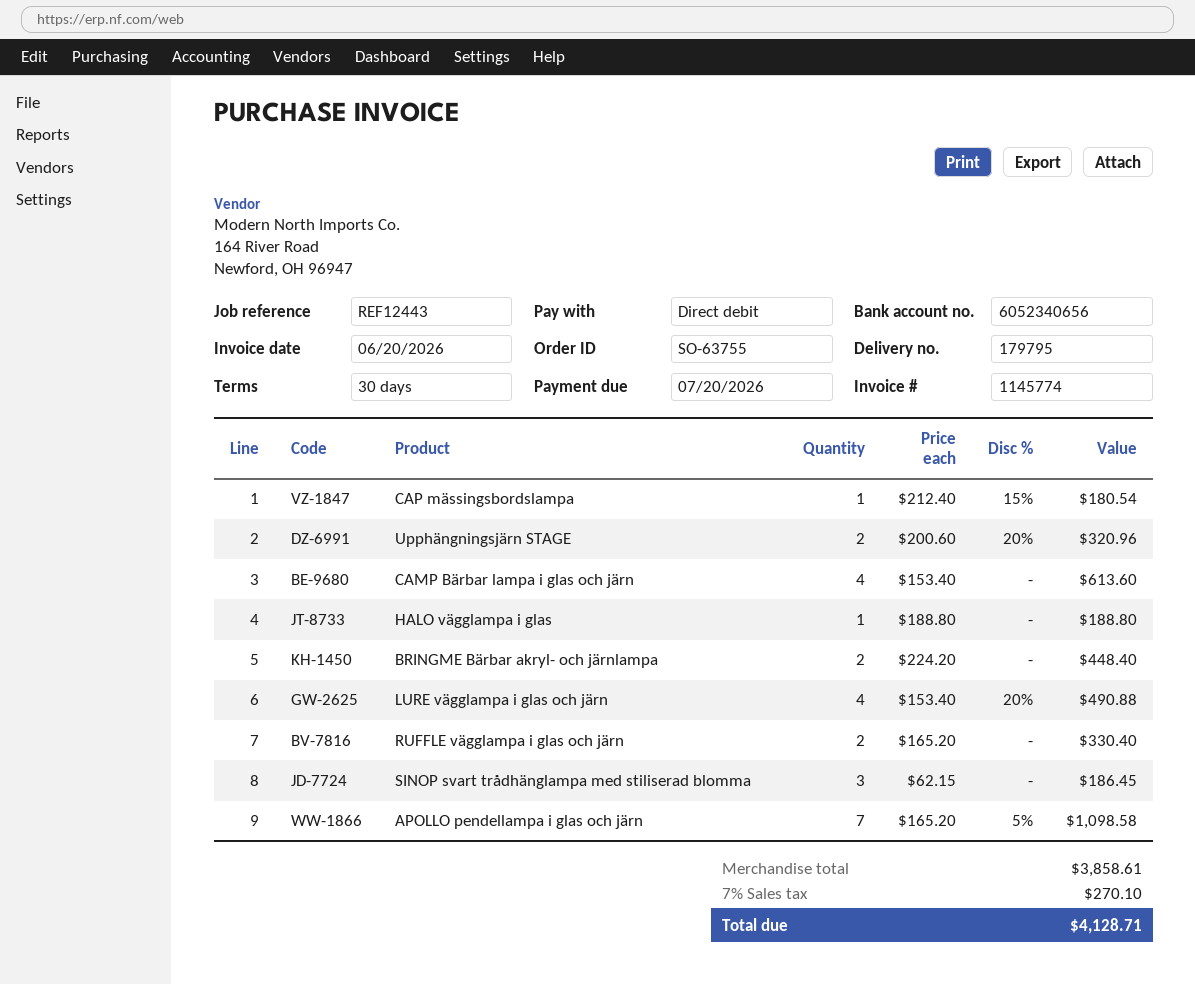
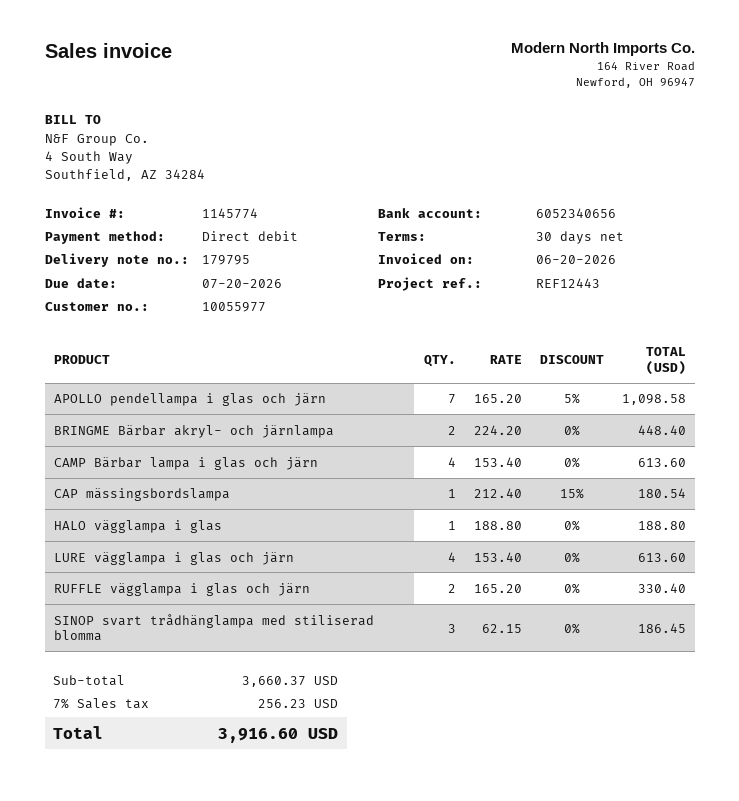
Upphängningsjärn STAGE: 2 x 200.60 - 20% = 320.96 -> none
LURE vägglampa i glas och järn: 4 x 153.40 - 20% = 490.88 -> 4 x 153.40 = 613.60
subtotal: 3858.61 -> 3660.37
tax: 7% = 270.10 -> 7% = 256.23
total: 4128.71 -> 3916.60

